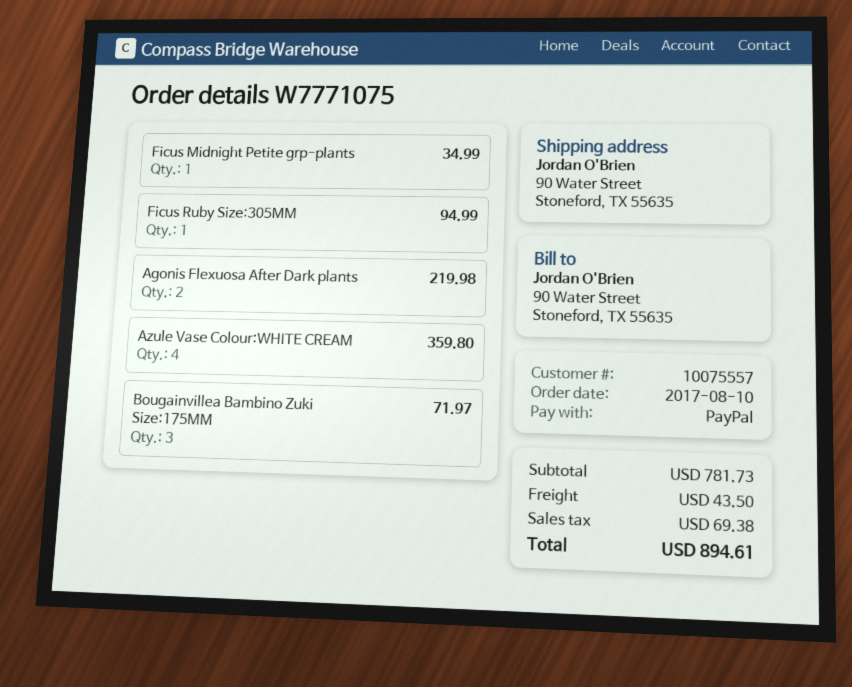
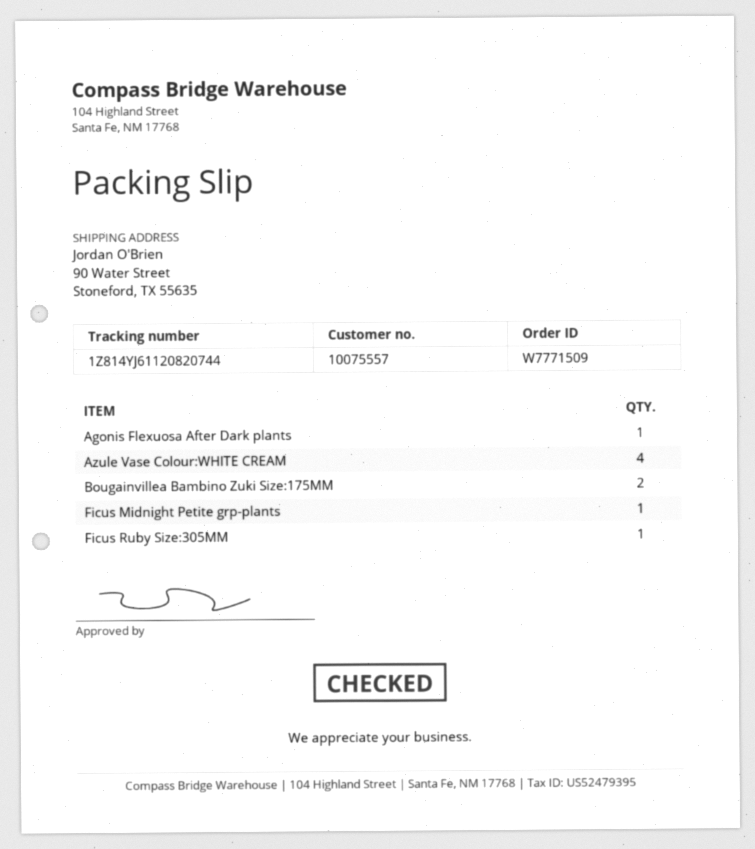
order number: W7771075 -> W7771509
Agonis Flexuosa After Dark plants: 2 -> 1
Bougainvillea Bambino Zuki Size:175MM: 3 -> 2

